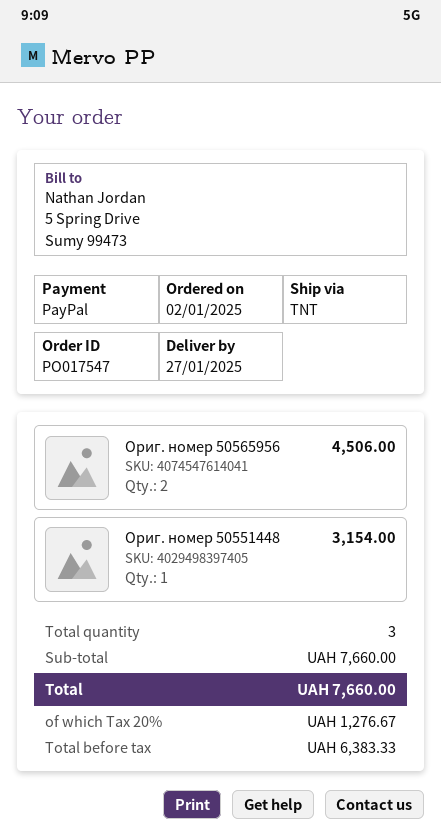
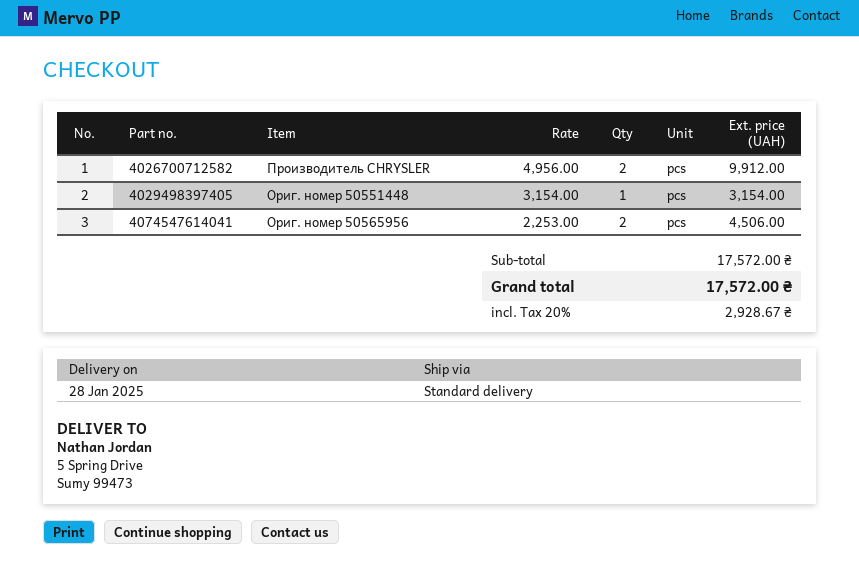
delivery date: 2025-01-27 -> 2025-01-28
shipping method: TNT -> standard
Производитель CHRYSLER: none -> 2 for 9912.00
subtotal: 7660.00 -> 17572.00
tax: 20% = 1276.67 -> 20% = 2928.67
total: 7660.00 -> 17572.00

